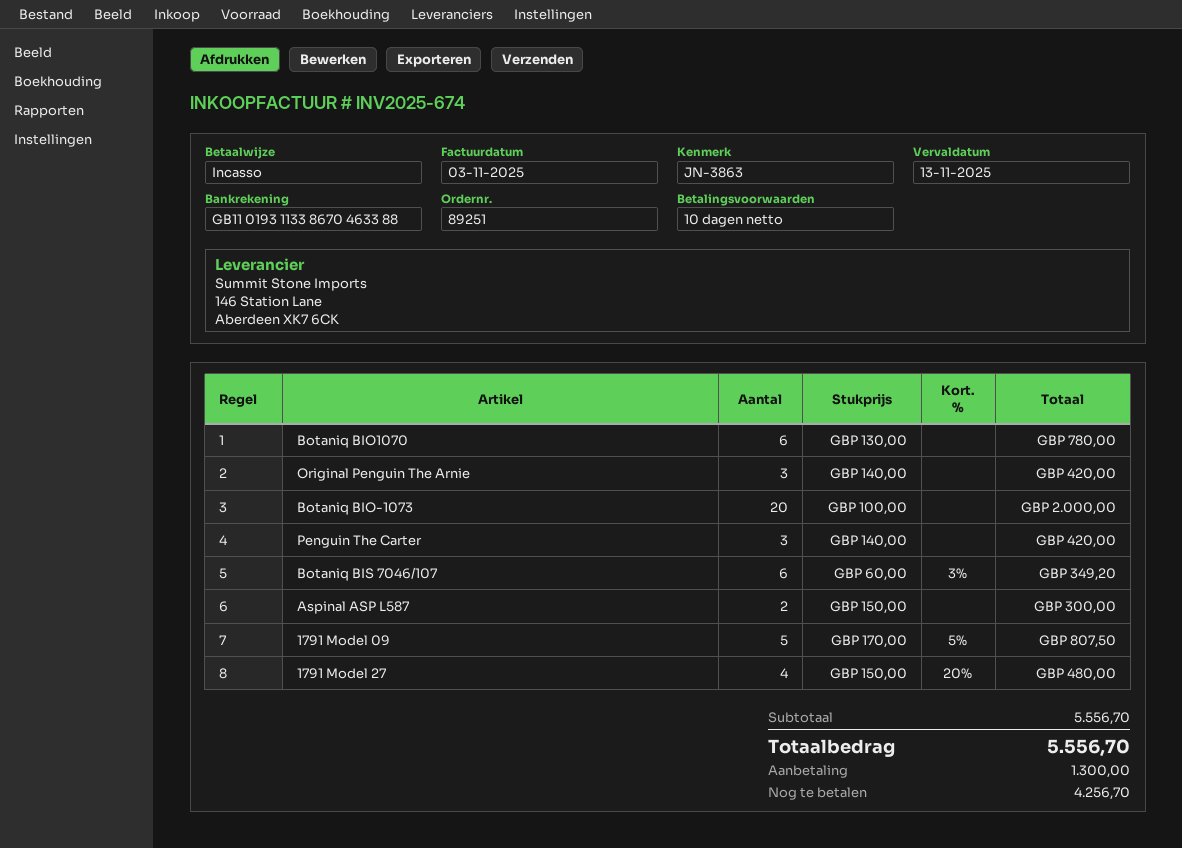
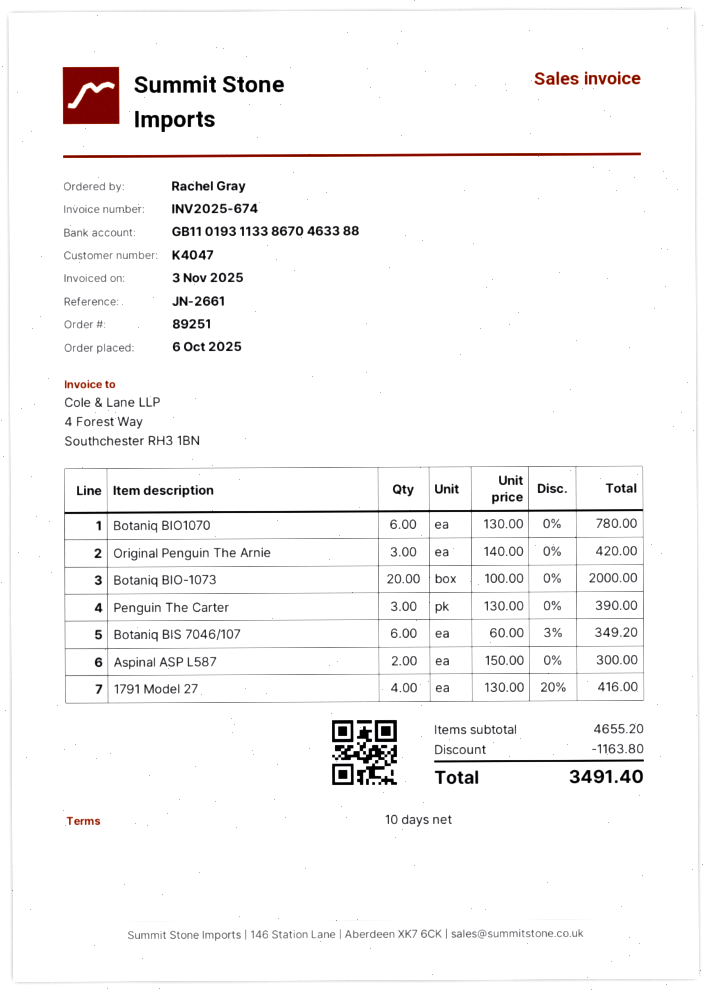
reference: JN-3863 -> JN-2661
Penguin The Carter: 3 x 140.00 = 420.00 -> 3 x 130.00 = 390.00
1791 Model 09: 5 x 170.00 - 5% = 807.50 -> none
1791 Model 27: 4 x 150.00 - 20% = 480.00 -> 4 x 130.00 - 20% = 416.00
subtotal: 5556.70 -> 4655.20
discount: none -> 1163.80
total: 5556.70 -> 3491.40

